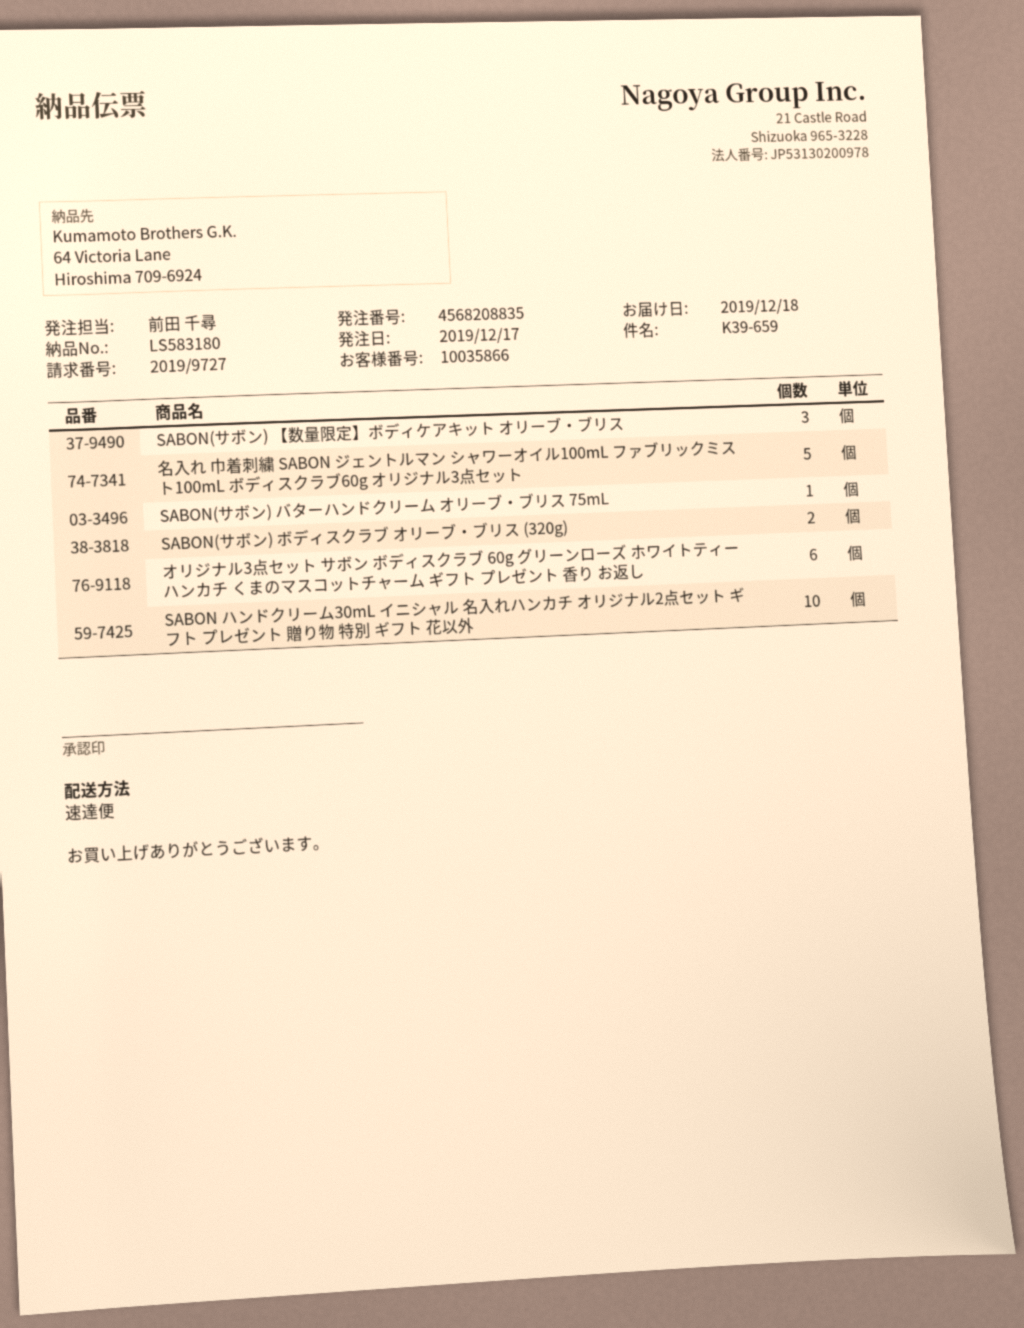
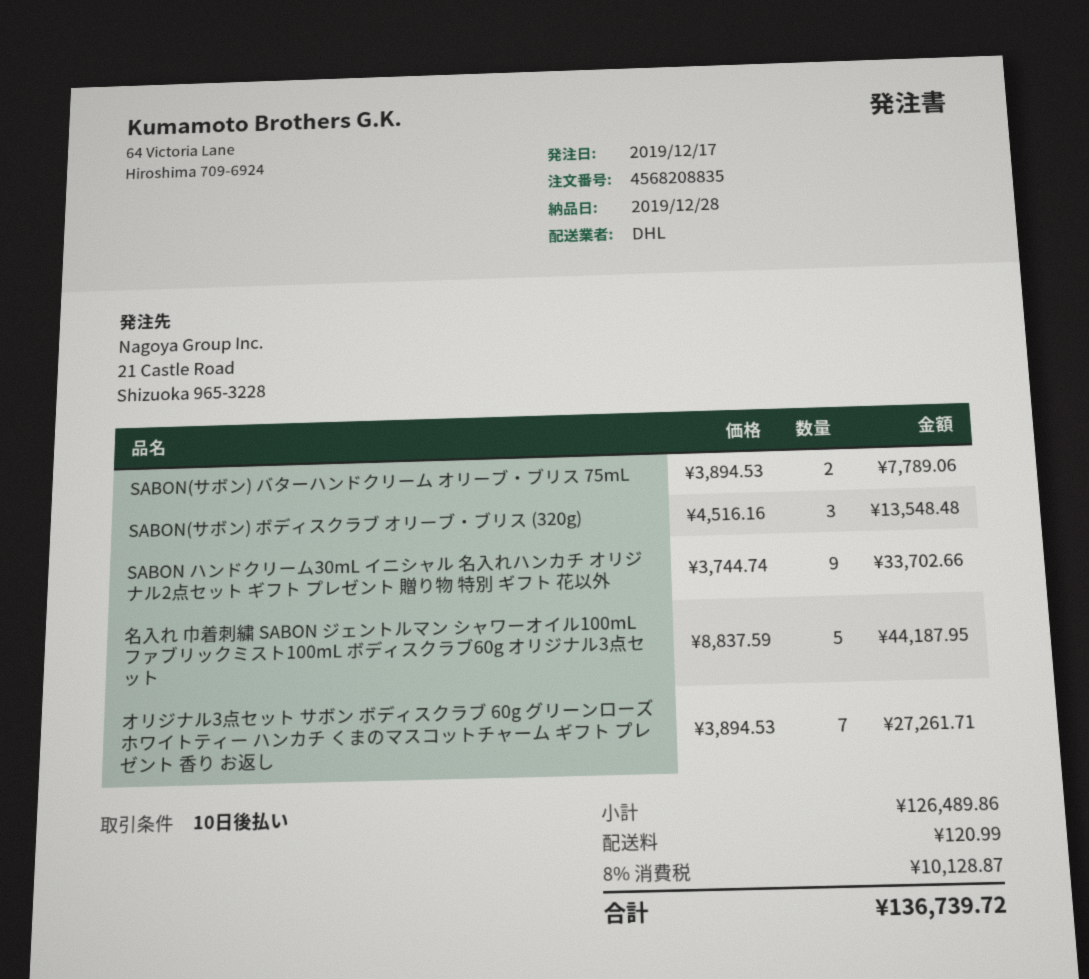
delivery date: 2019-12-18 -> 2019-12-28
shipping method: express -> DHL
SABON(サボン) 【数量限定】ボディケアキット オリーブ・ブリス: 3 -> none
SABON(サボン) バターハンドクリーム オリーブ・ブリス 75mL: 1 -> 2
SABON(サボン) ボディスクラブ オリーブ・ブリス (320g): 2 -> 3
オリジナル3点セット サボン ボディスクラブ 60g グリーンローズ ホワイトティー ハンカチ くまのマスコットチャーム ギフト プレゼント 香り お返し: 6 -> 7
SABON ハンドクリーム30mL イニシャル 名入れハンカチ オリジナル2点セット ギフト プレゼント 贈り物 特別 ギフト 花以外: 10 -> 9

